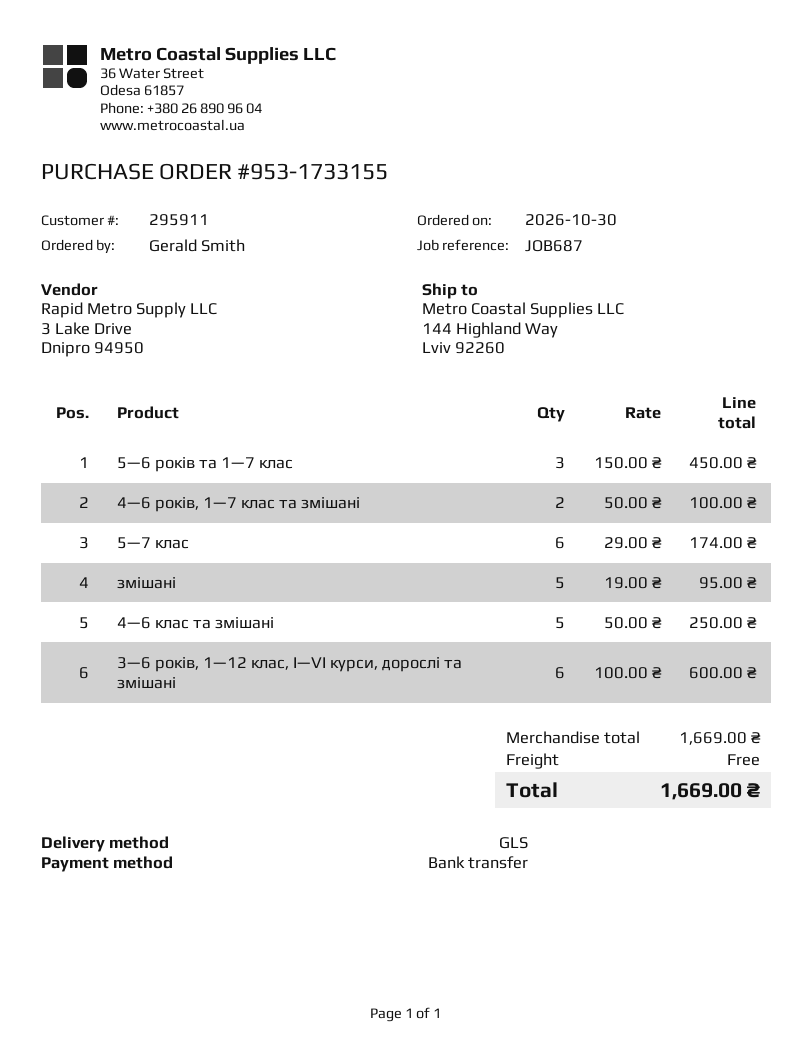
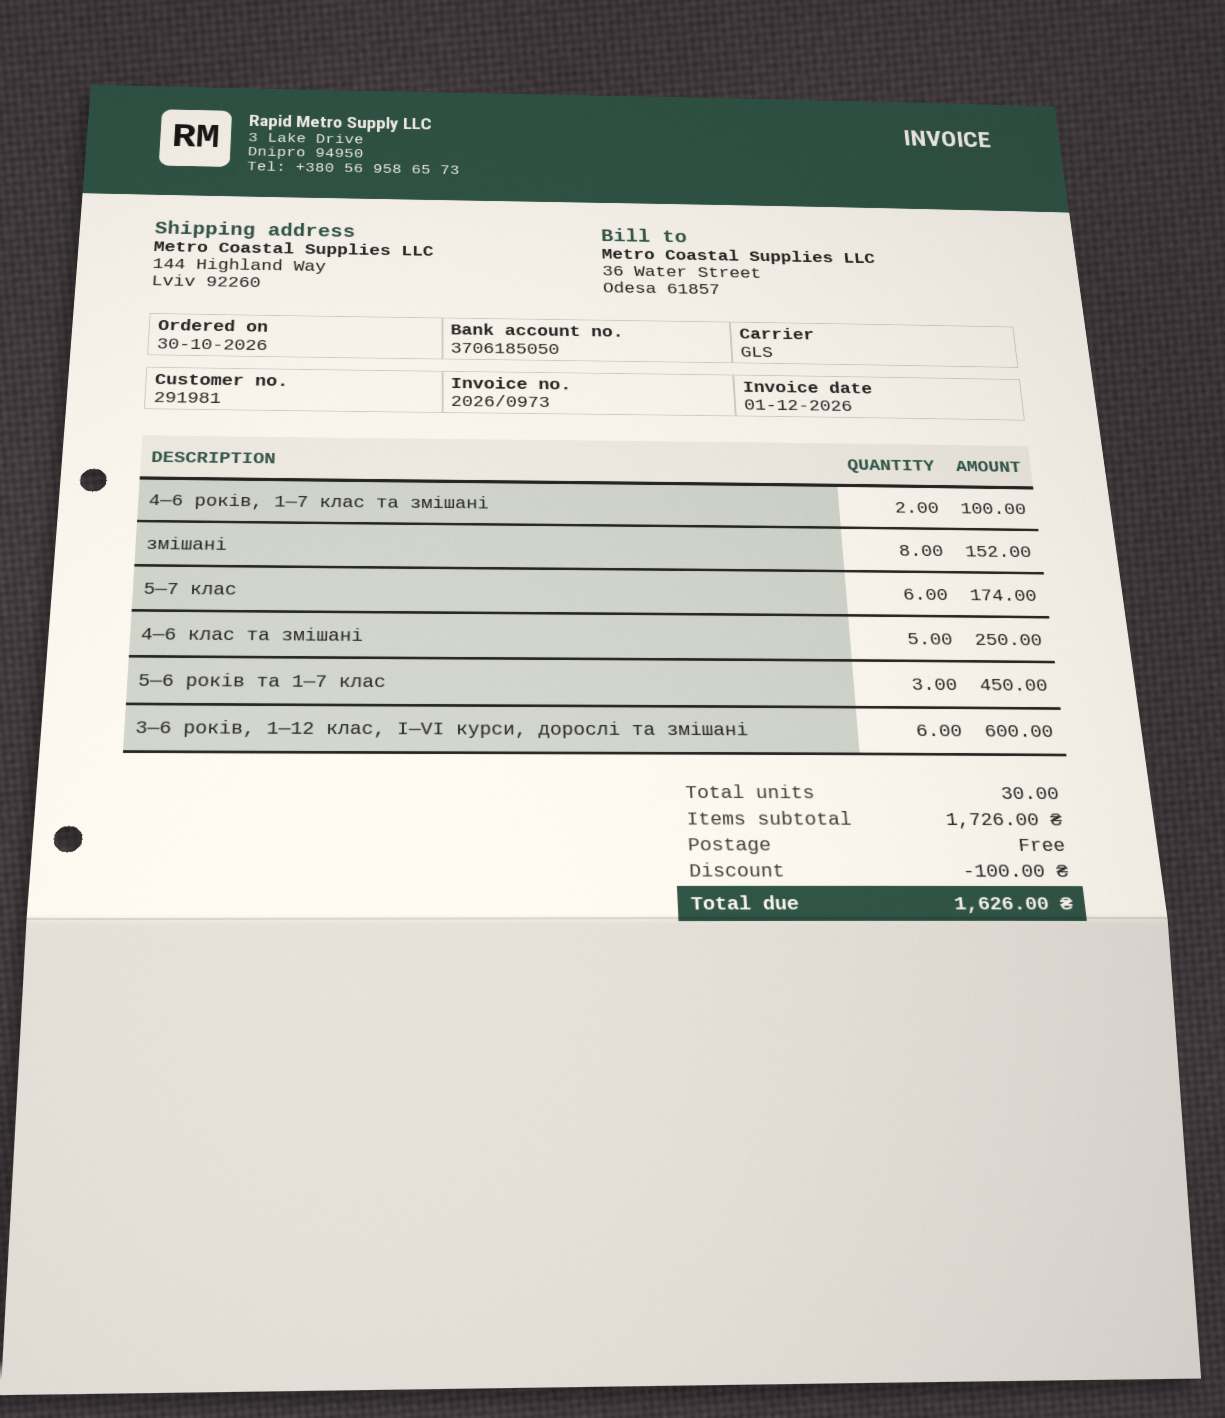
customer number: 295911 -> 291981
змішані: 5 for 95.00 -> 8 for 152.00
subtotal: 1669.00 -> 1726.00
discount: none -> 100.00
total: 1669.00 -> 1626.00

